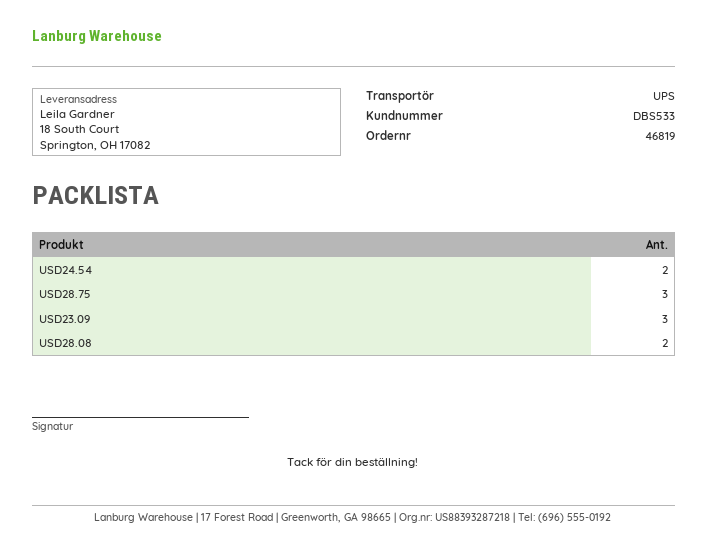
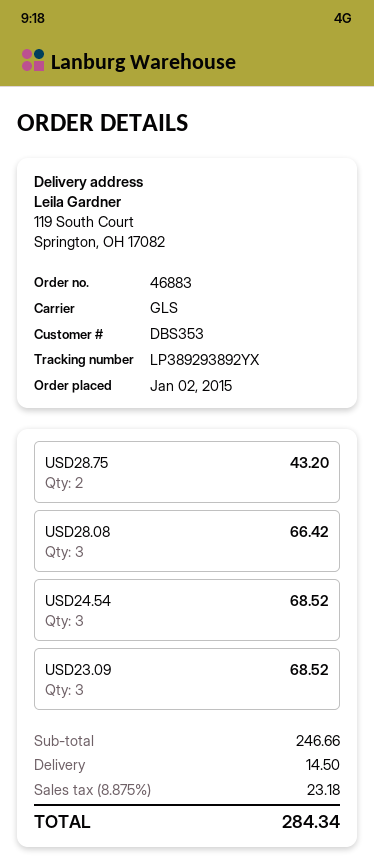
order number: 46819 -> 46883
customer number: DBS533 -> DBS353
shipping method: UPS -> GLS
ship to: 18 South Court, Springton, OH 17082 -> 119 South Court, Springton, OH 17082
USD24.54: 2 -> 3
USD28.75: 3 -> 2
USD28.08: 2 -> 3

